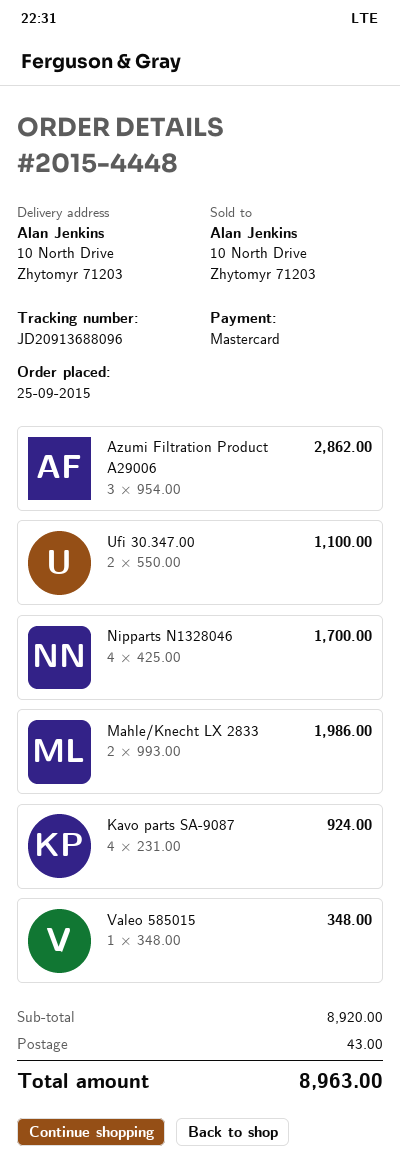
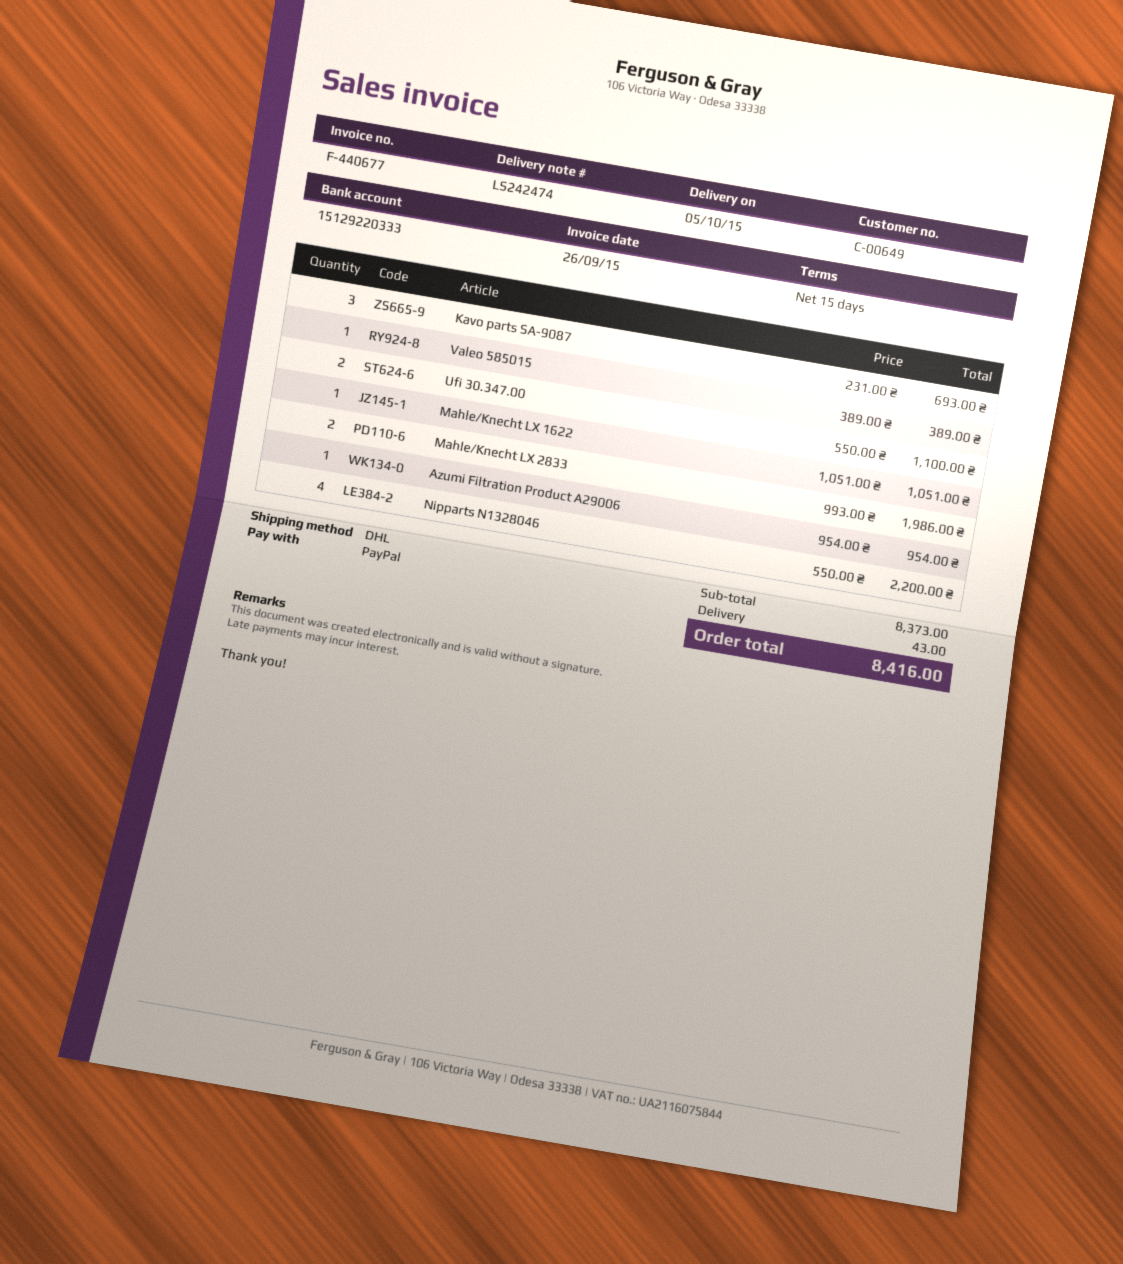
payment method: Mastercard -> PayPal
Azumi Filtration Product A29006: 3 x 954.00 = 2862.00 -> 1 x 954.00 = 954.00
Nipparts N1328046: 4 x 425.00 = 1700.00 -> 4 x 550.00 = 2200.00
Kavo parts SA-9087: 4 x 231.00 = 924.00 -> 3 x 231.00 = 693.00
Valeo 585015: 1 x 348.00 = 348.00 -> 1 x 389.00 = 389.00
Mahle/Knecht LX 1622: none -> 1 x 1051.00 = 1051.00
subtotal: 8920.00 -> 8373.00
total: 8963.00 -> 8416.00

